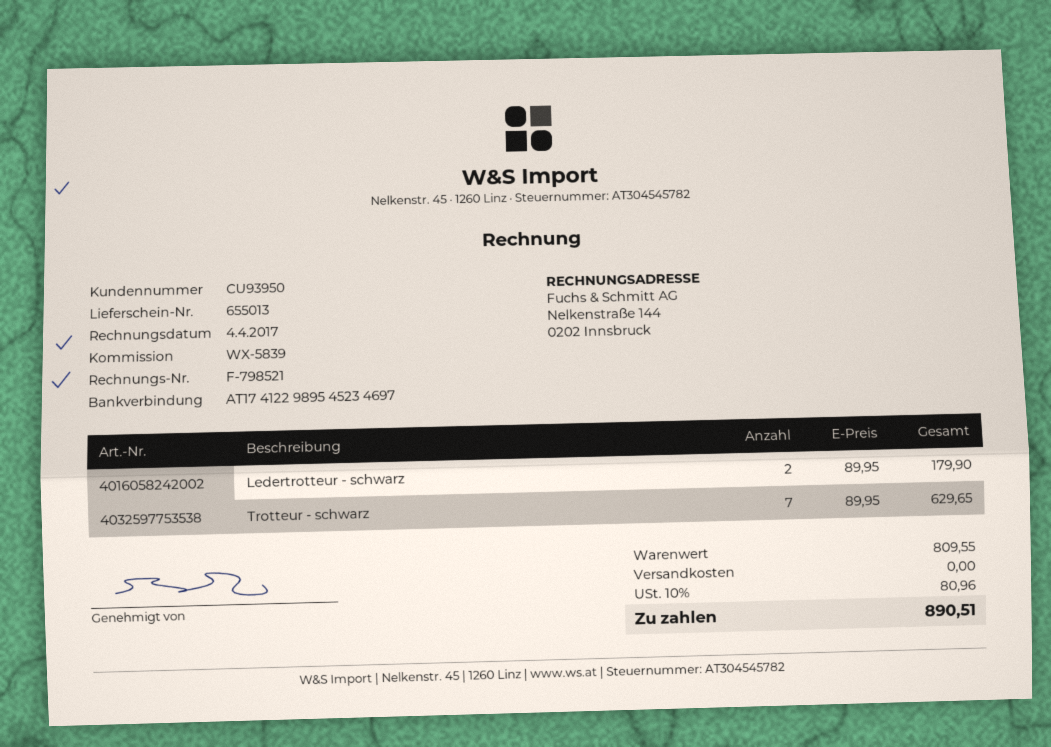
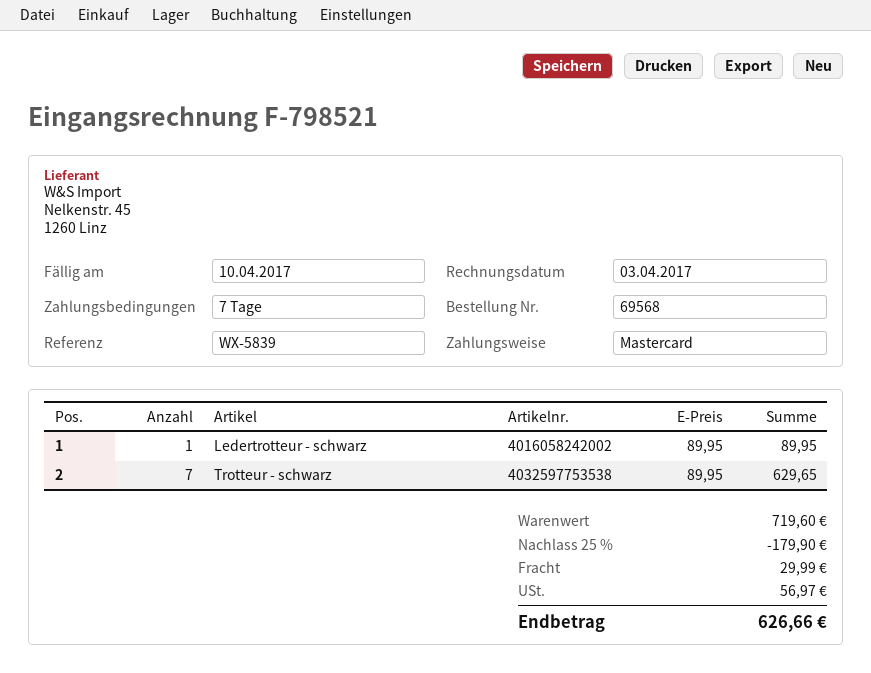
invoice date: 2017-04-04 -> 2017-04-03
Ledertrotteur - schwarz: 2 x 89.95 = 179.90 -> 1 x 89.95 = 89.95
subtotal: 809.55 -> 719.60
discount: none -> 25% = 179.90
shipping: 0.00 -> 29.99
tax: 80.96 -> 56.97
total: 890.51 -> 626.66

